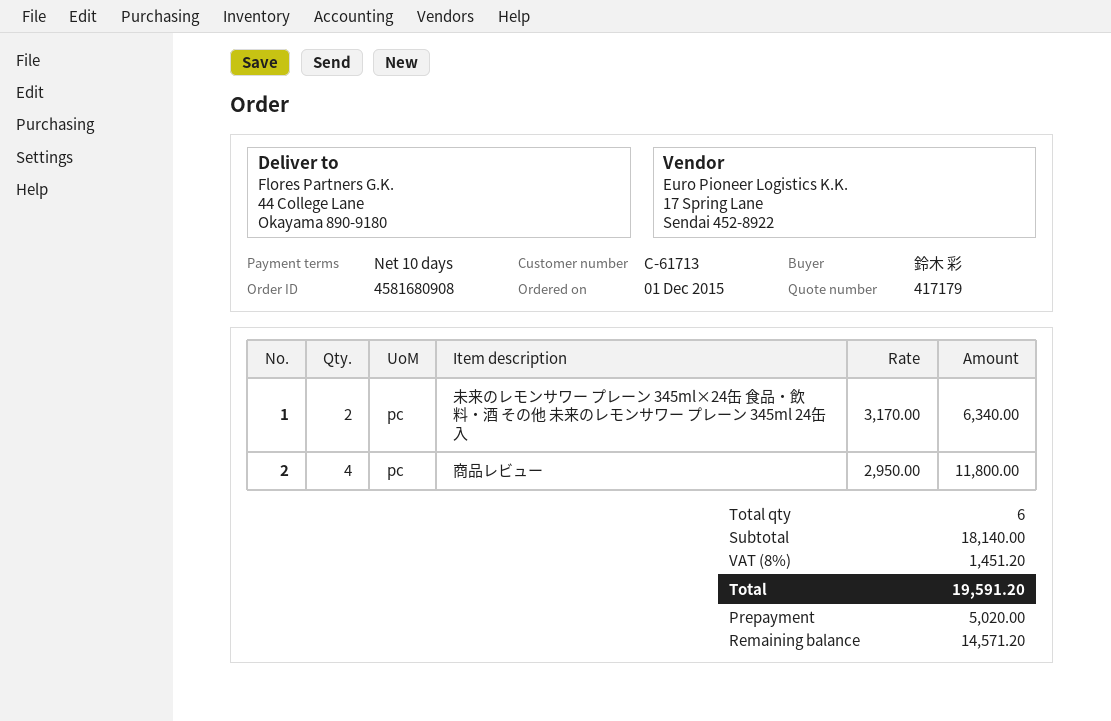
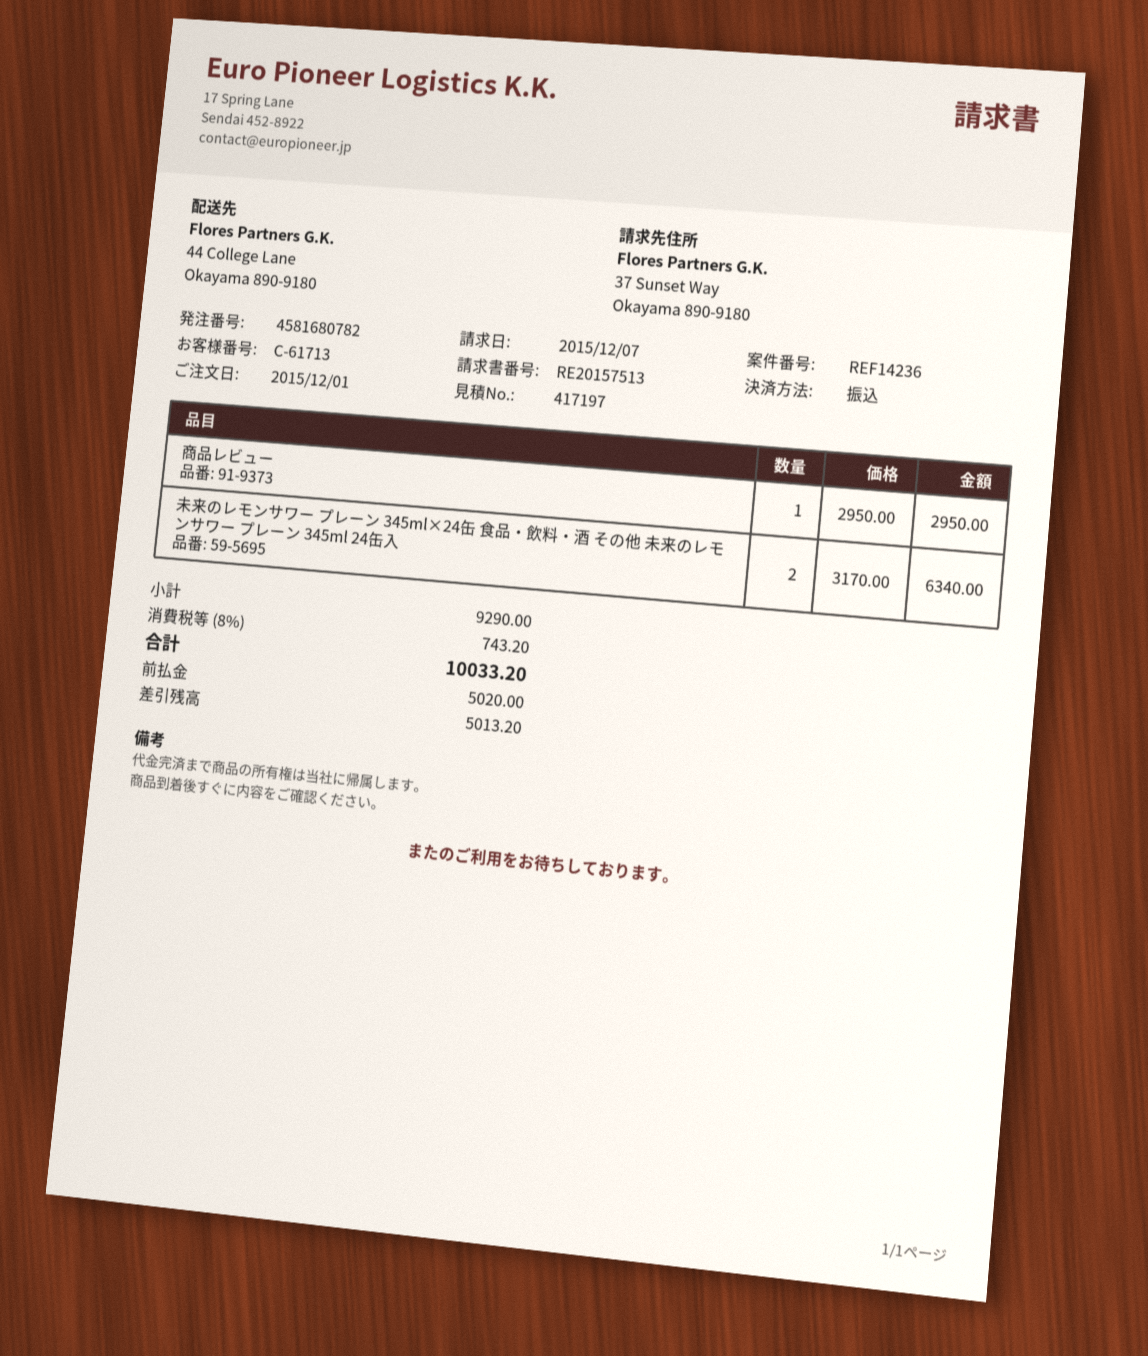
quote number: 417179 -> 417197
order number: 4581680908 -> 4581680782
商品レビュー: 4 x 2950.00 = 11800.00 -> 1 x 2950.00 = 2950.00
subtotal: 18140.00 -> 9290.00
tax: 8% = 1451.20 -> 8% = 743.20
total: 19591.20 -> 10033.20
balance: 14571.20 -> 5013.20

